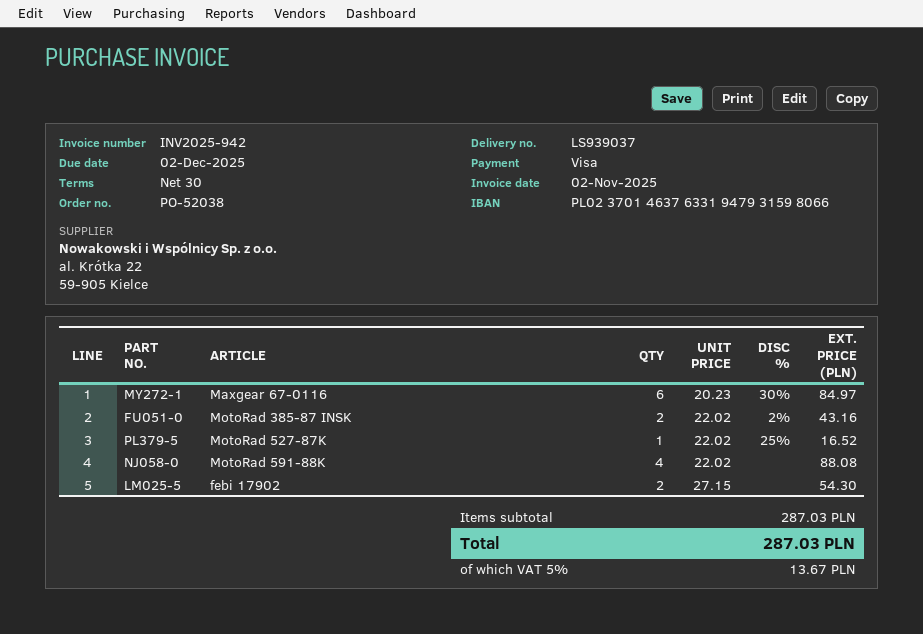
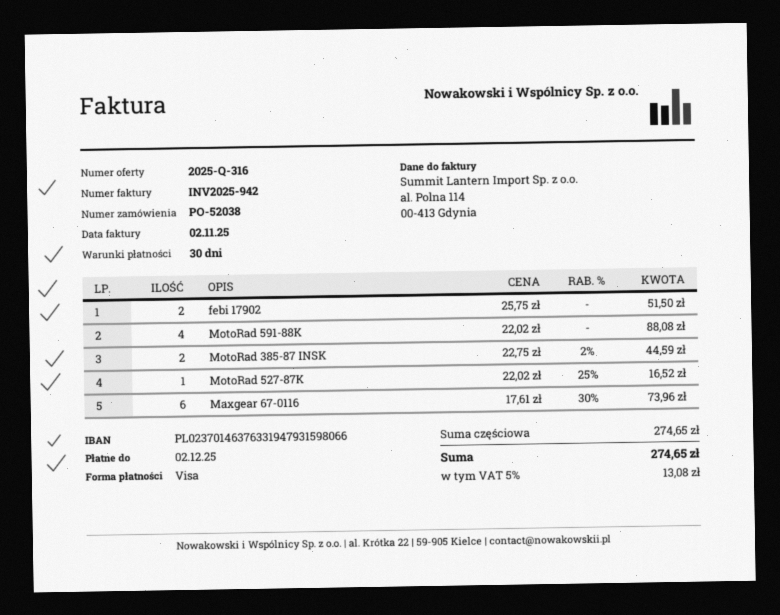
Maxgear 67-0116: 6 x 20.23 - 30% = 84.97 -> 6 x 17.61 - 30% = 73.96
MotoRad 385-87 INSK: 2 x 22.02 - 2% = 43.16 -> 2 x 22.75 - 2% = 44.59
febi 17902: 2 x 27.15 = 54.30 -> 2 x 25.75 = 51.50
subtotal: 287.03 -> 274.65
tax: 5% = 13.67 -> 5% = 13.08
total: 287.03 -> 274.65

